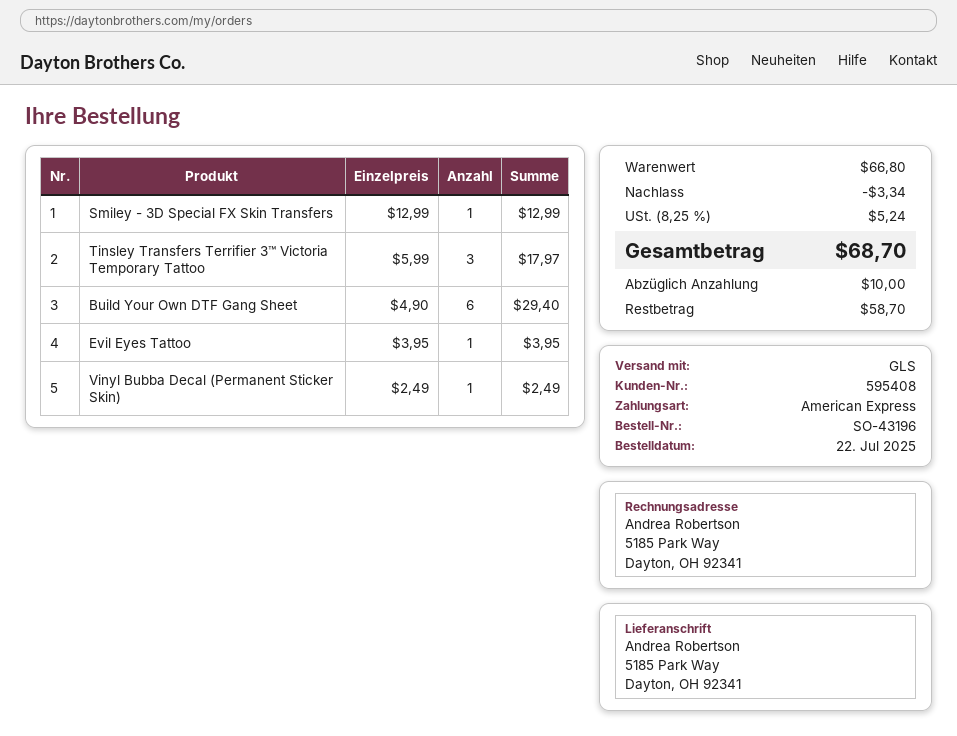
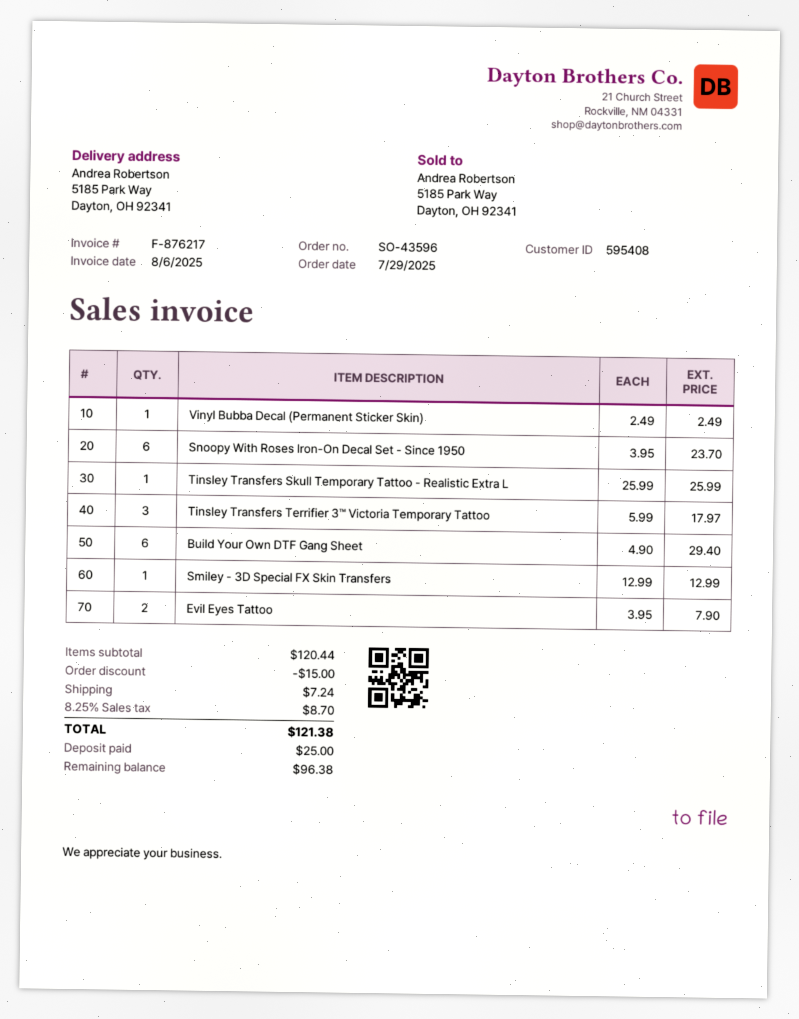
order number: SO-43196 -> SO-43596
order date: 2025-07-22 -> 2025-07-29
Evil Eyes Tattoo: 1 x 3.95 = 3.95 -> 2 x 3.95 = 7.90
Snoopy With Roses Iron-On Decal Set - Since 1950: none -> 6 x 3.95 = 23.70
Tinsley Transfers Skull Temporary Tattoo - Realistic Extra L: none -> 1 x 25.99 = 25.99
subtotal: 66.80 -> 120.44
discount: 3.34 -> 15.00
shipping: none -> 7.24
tax: 8.25% = 5.24 -> 8.25% = 8.70
total: 68.70 -> 121.38
deposit: 10.00 -> 25.00
balance: 58.70 -> 96.38

